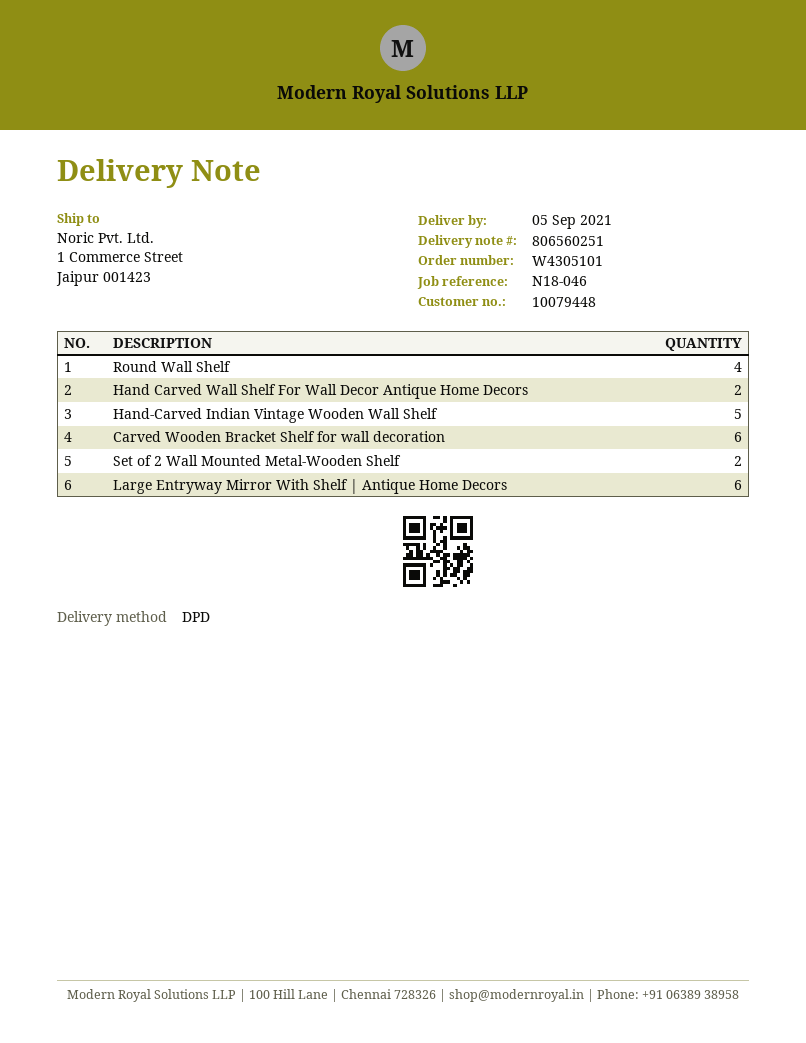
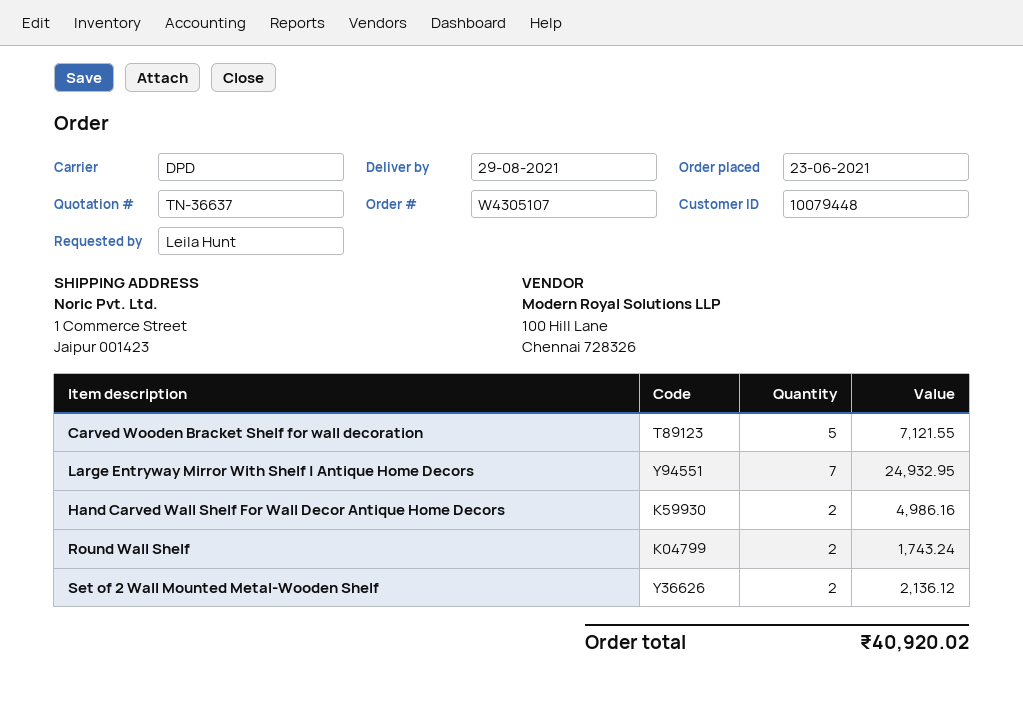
order number: W4305101 -> W4305107
delivery date: 2021-09-05 -> 2021-08-29
Round Wall Shelf: 4 -> 2
Hand-Carved Indian Vintage Wooden Wall Shelf: 5 -> none
Carved Wooden Bracket Shelf for wall decoration: 6 -> 5
Large Entryway Mirror With Shelf | Antique Home Decors: 6 -> 7

